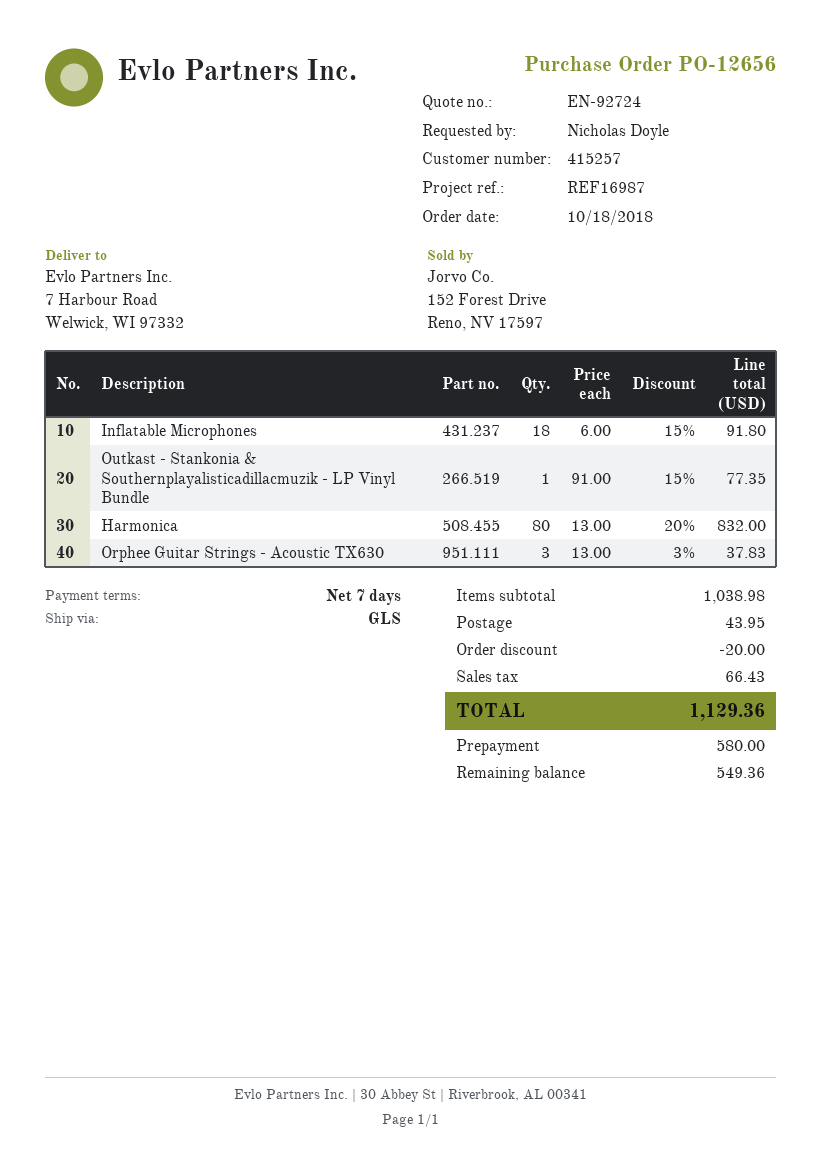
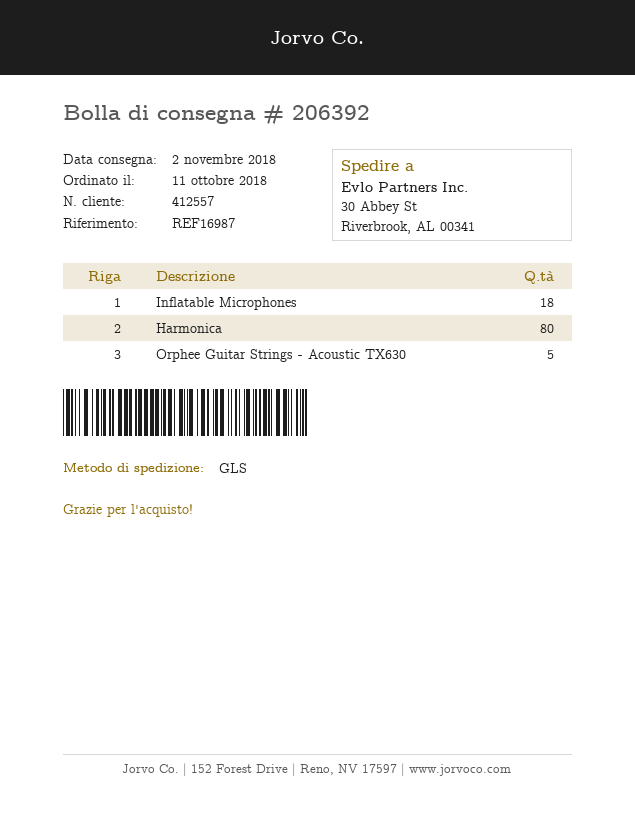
order date: 2018-10-18 -> 2018-10-11
customer number: 415257 -> 412557
ship to: 7 Harbour Road, Welwick, WI 97332 -> 30 Abbey St, Riverbrook, AL 00341
Outkast - Stankonia & Southernplayalisticadillacmuzik - LP Vinyl Bundle: 1 -> none
Orphee Guitar Strings - Acoustic TX630: 3 -> 5

